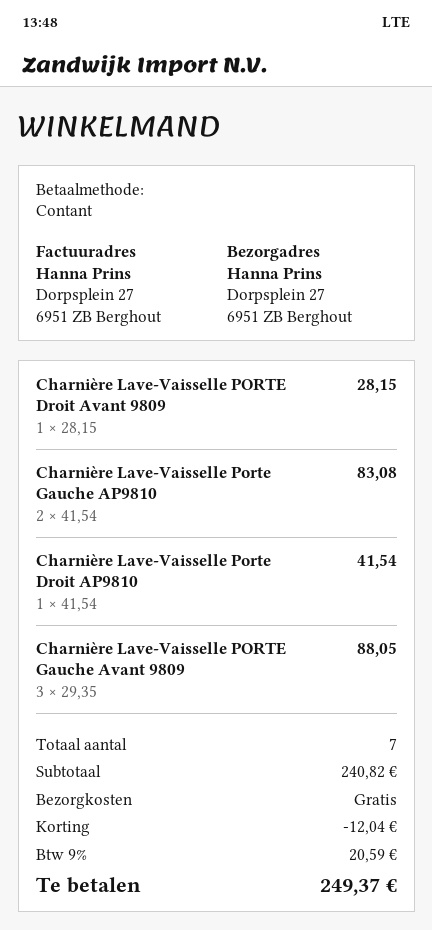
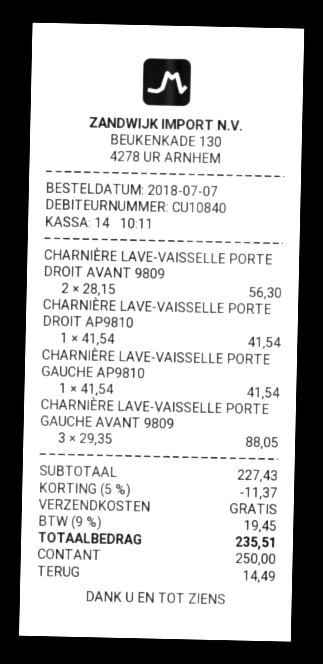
Charnière Lave-Vaisselle PORTE Droit Avant 9809: 1 x 28.15 = 28.15 -> 2 x 28.15 = 56.30
Charnière Lave-Vaisselle Porte Gauche AP9810: 2 x 41.54 = 83.08 -> 1 x 41.54 = 41.54
subtotal: 240.82 -> 227.43
discount: 12.04 -> 11.37
tax: 9% = 20.59 -> 9% = 19.45
total: 249.37 -> 235.51

